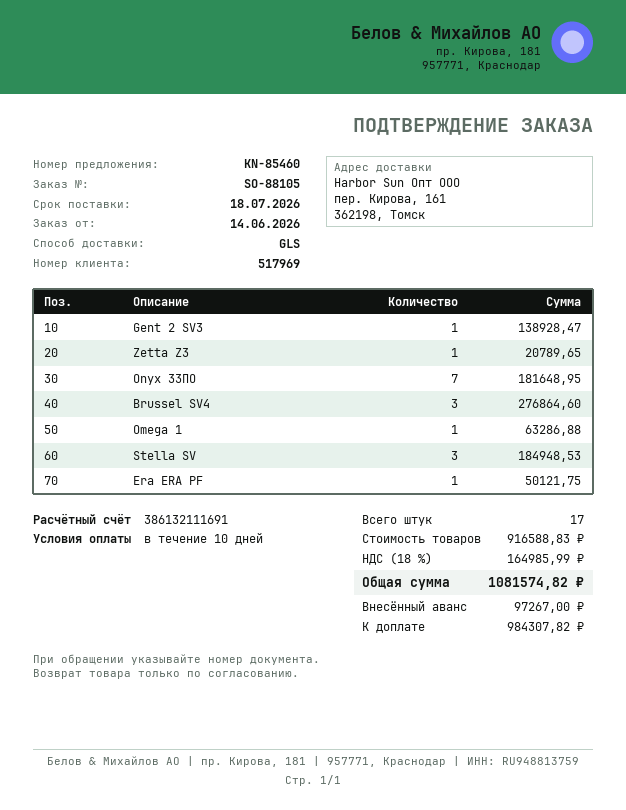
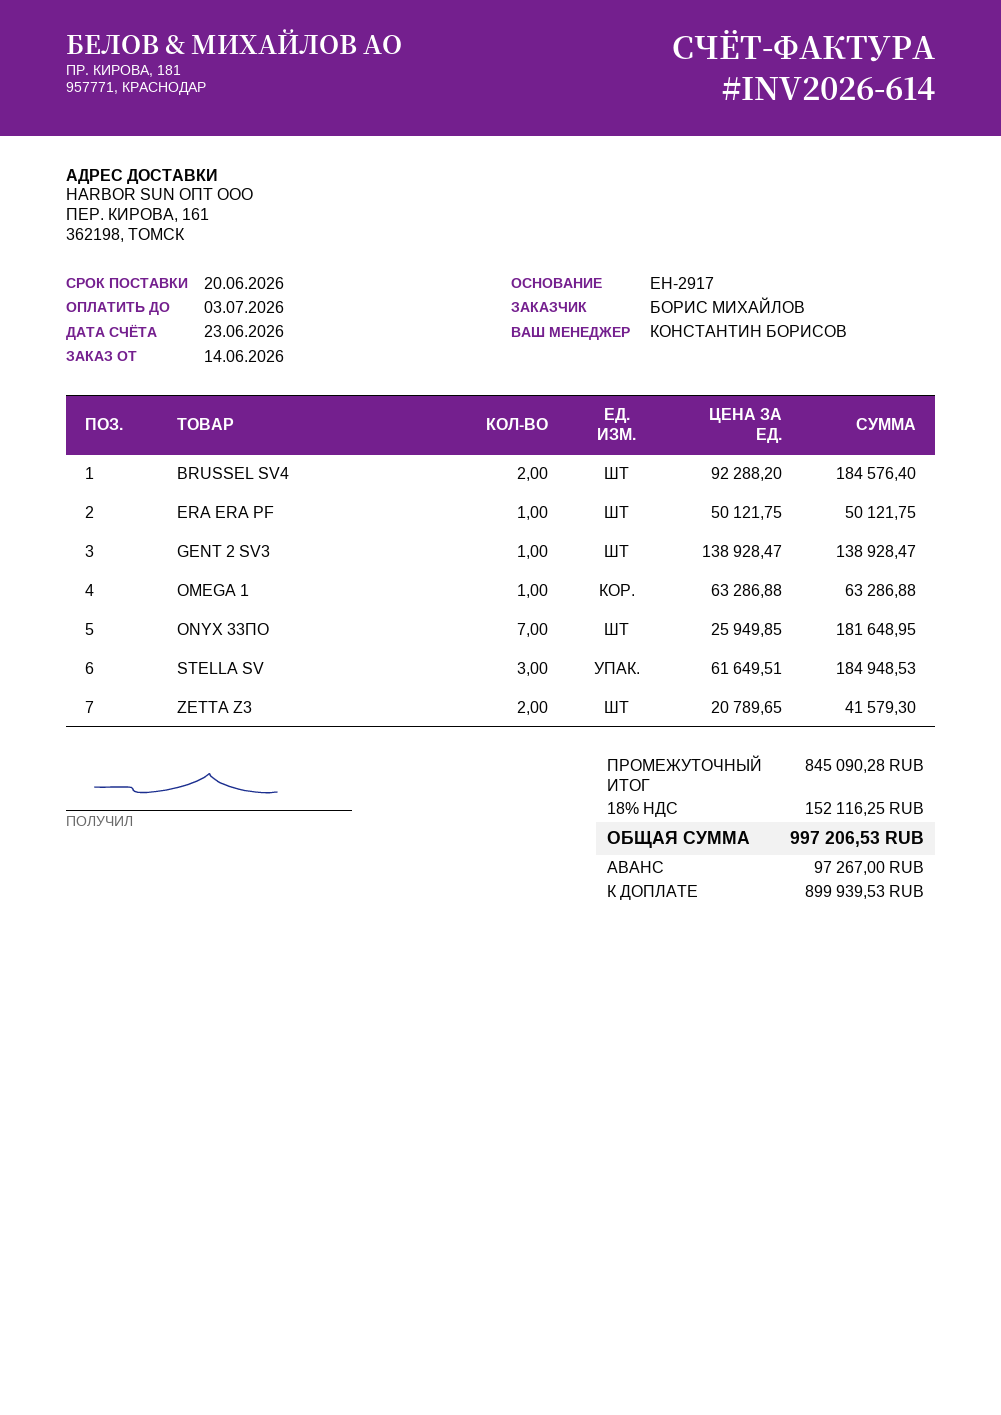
delivery date: 2026-07-18 -> 2026-06-20
Zetta Z3: 1 for 20789.65 -> 2 for 41579.30
Brussel SV4: 3 for 276864.60 -> 2 for 184576.40
subtotal: 916588.83 -> 845090.28
tax: 18% = 164985.99 -> 18% = 152116.25
total: 1081574.82 -> 997206.53
balance: 984307.82 -> 899939.53

